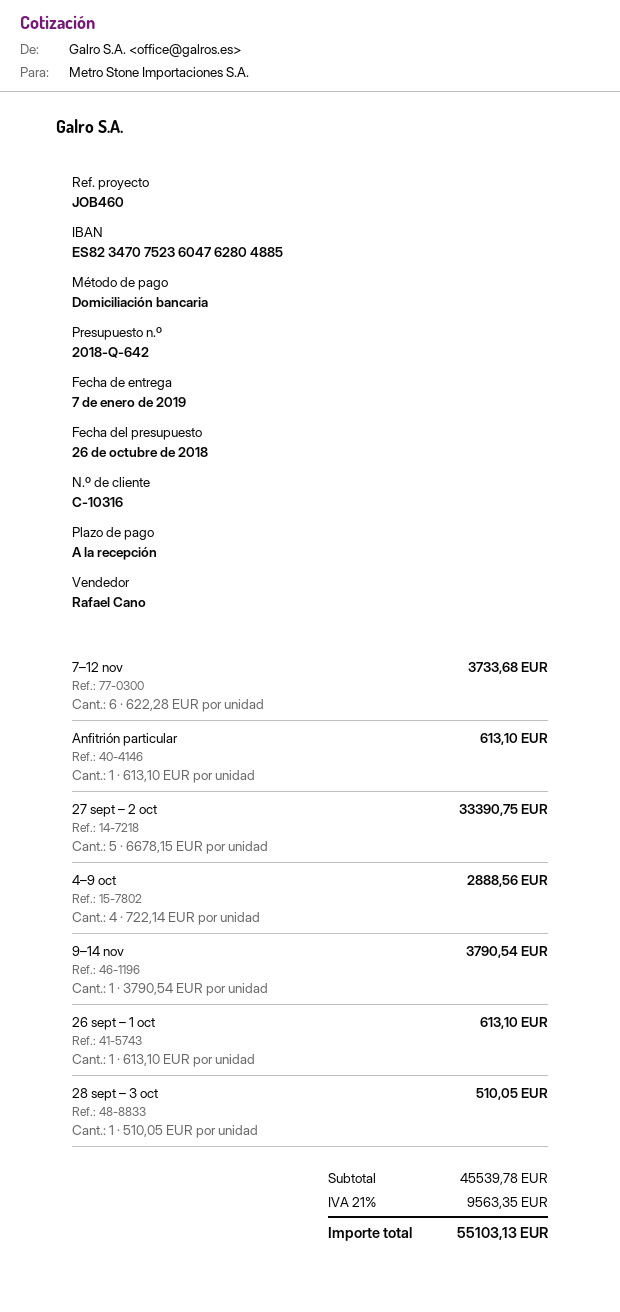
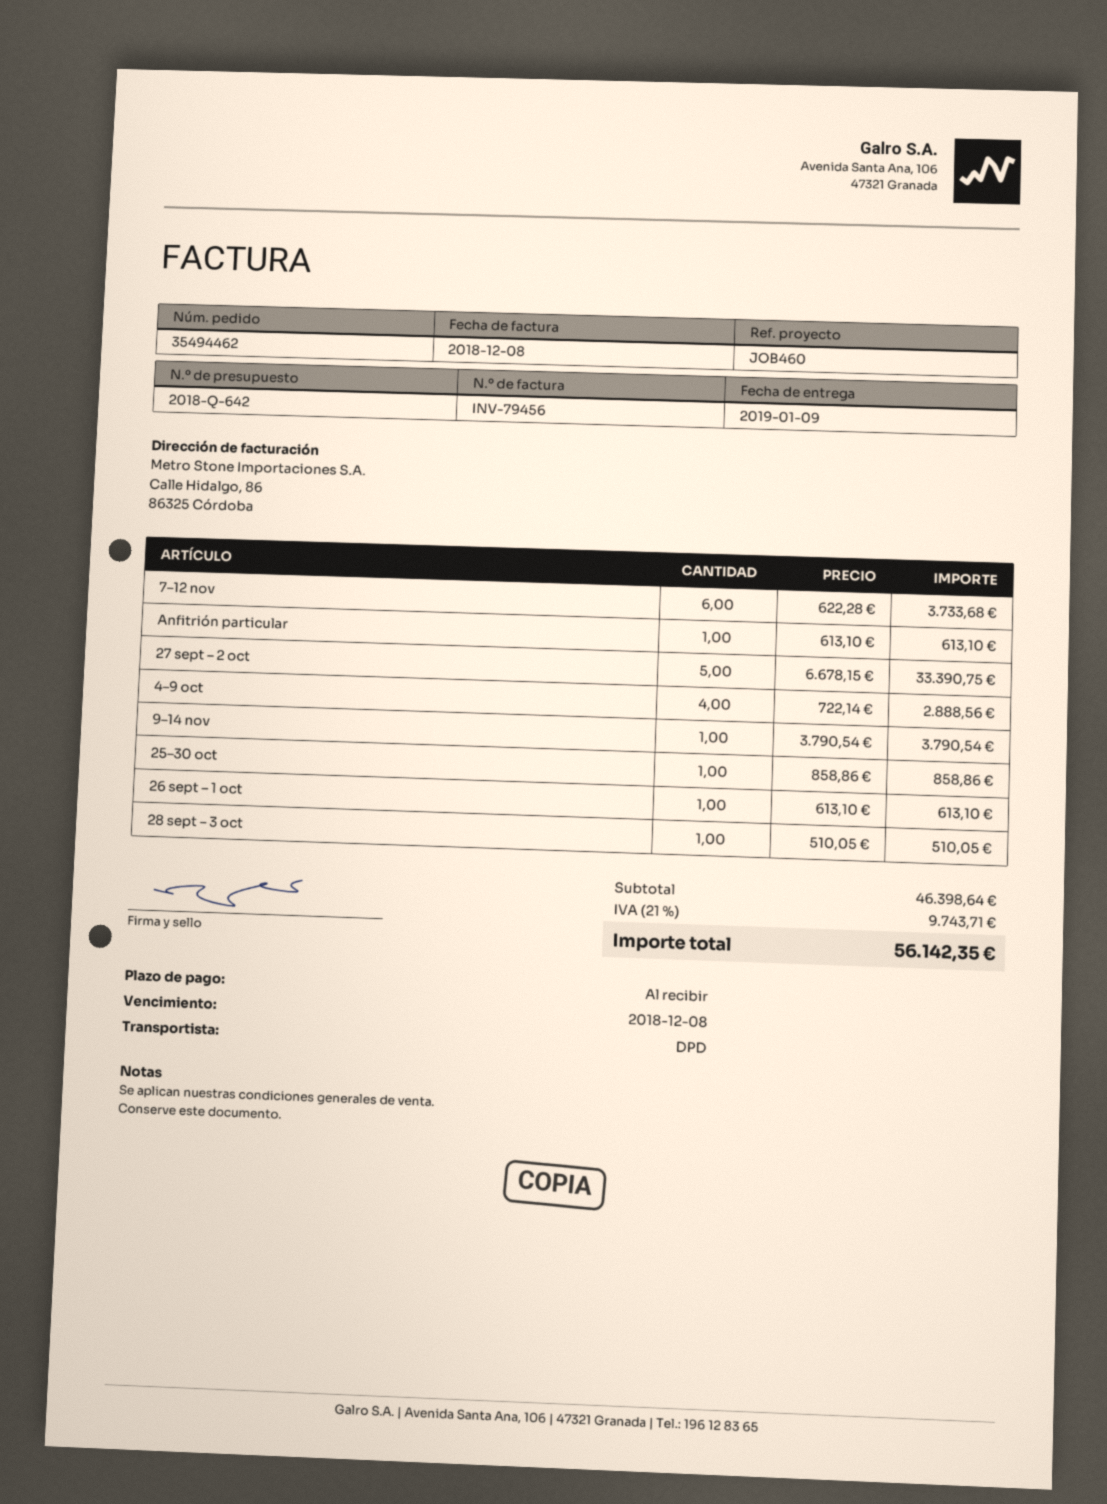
delivery date: 2019-01-07 -> 2019-01-09
25–30 oct: none -> 1 x 858.86 = 858.86
subtotal: 45539.78 -> 46398.64
tax: 21% = 9563.35 -> 21% = 9743.71
total: 55103.13 -> 56142.35

